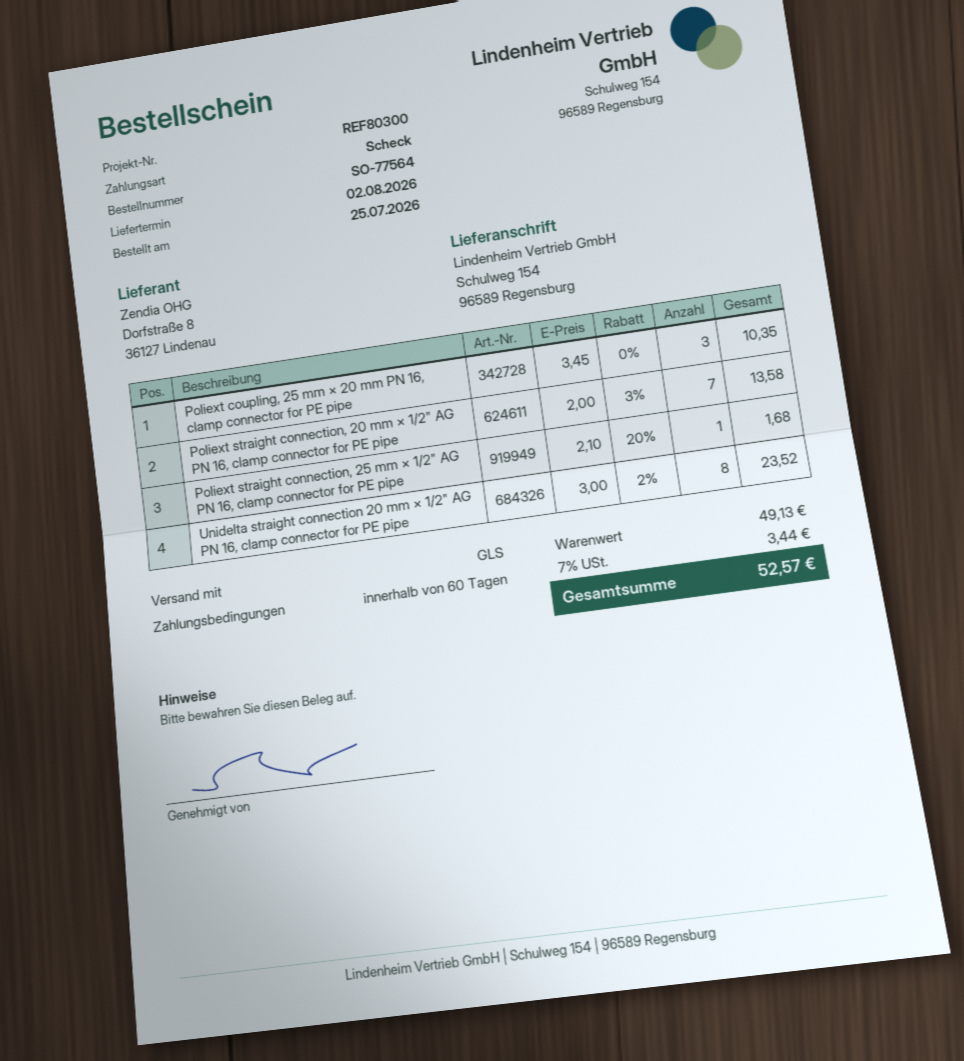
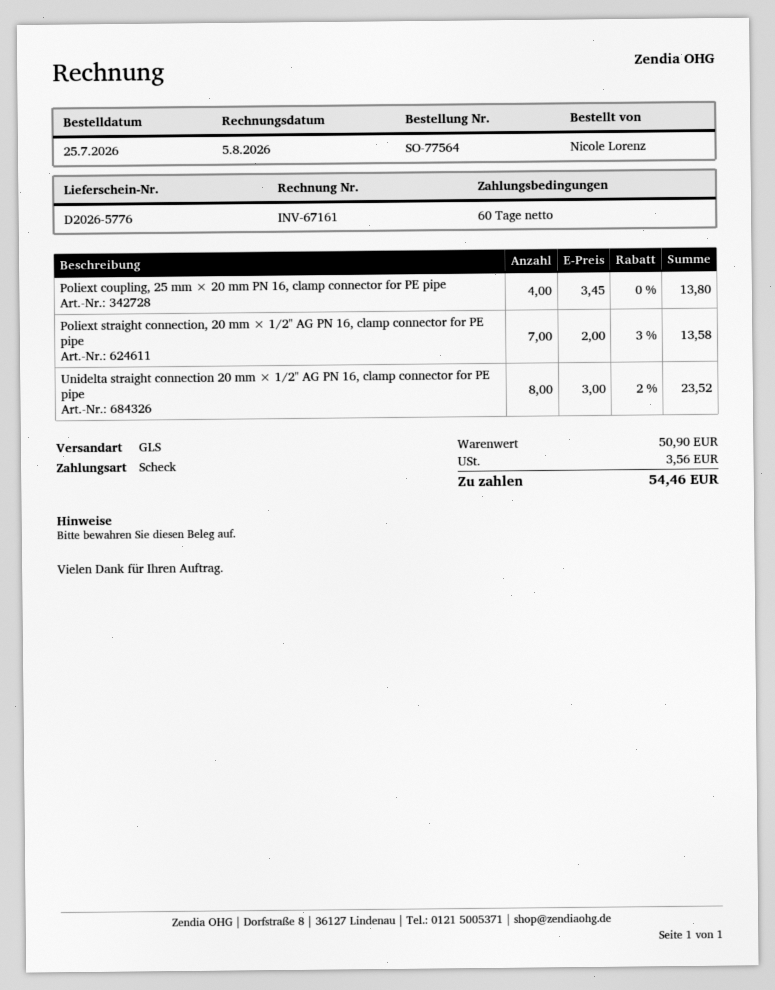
Poliext coupling, 25 mm × 20 mm PN 16, clamp connector for PE pipe: 3 x 3.45 = 10.35 -> 4 x 3.45 = 13.80
Poliext straight connection, 25 mm × 1/2" AG PN 16, clamp connector for PE pipe: 1 x 2.10 - 20% = 1.68 -> none
subtotal: 49.13 -> 50.90
tax: 3.44 -> 3.56
total: 52.57 -> 54.46

